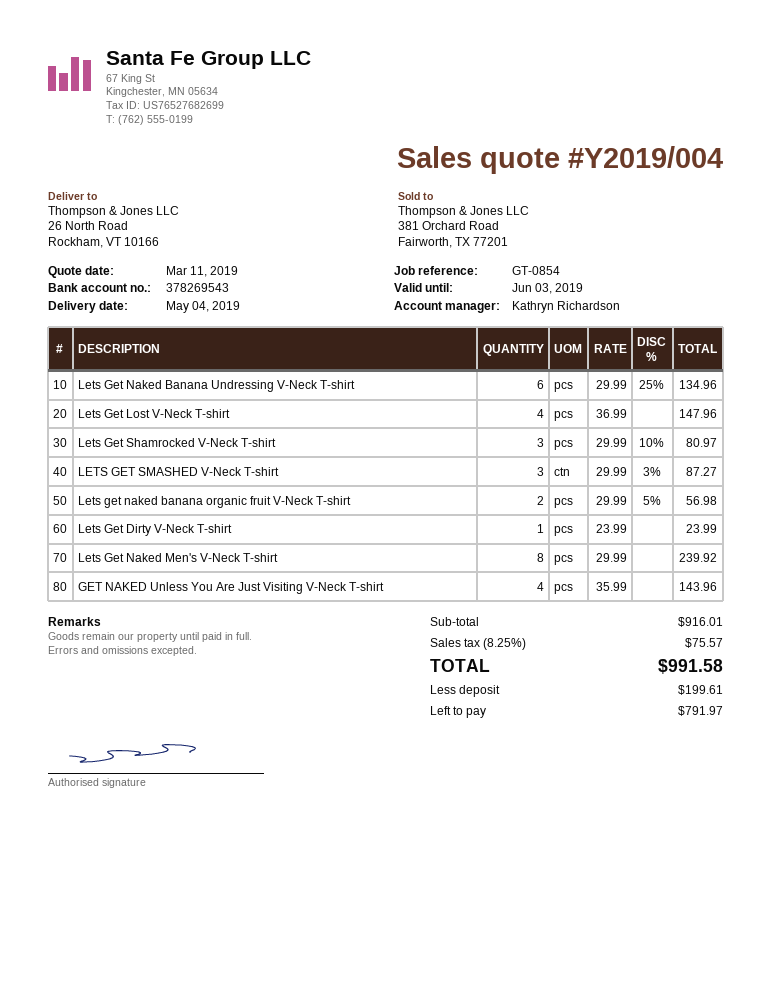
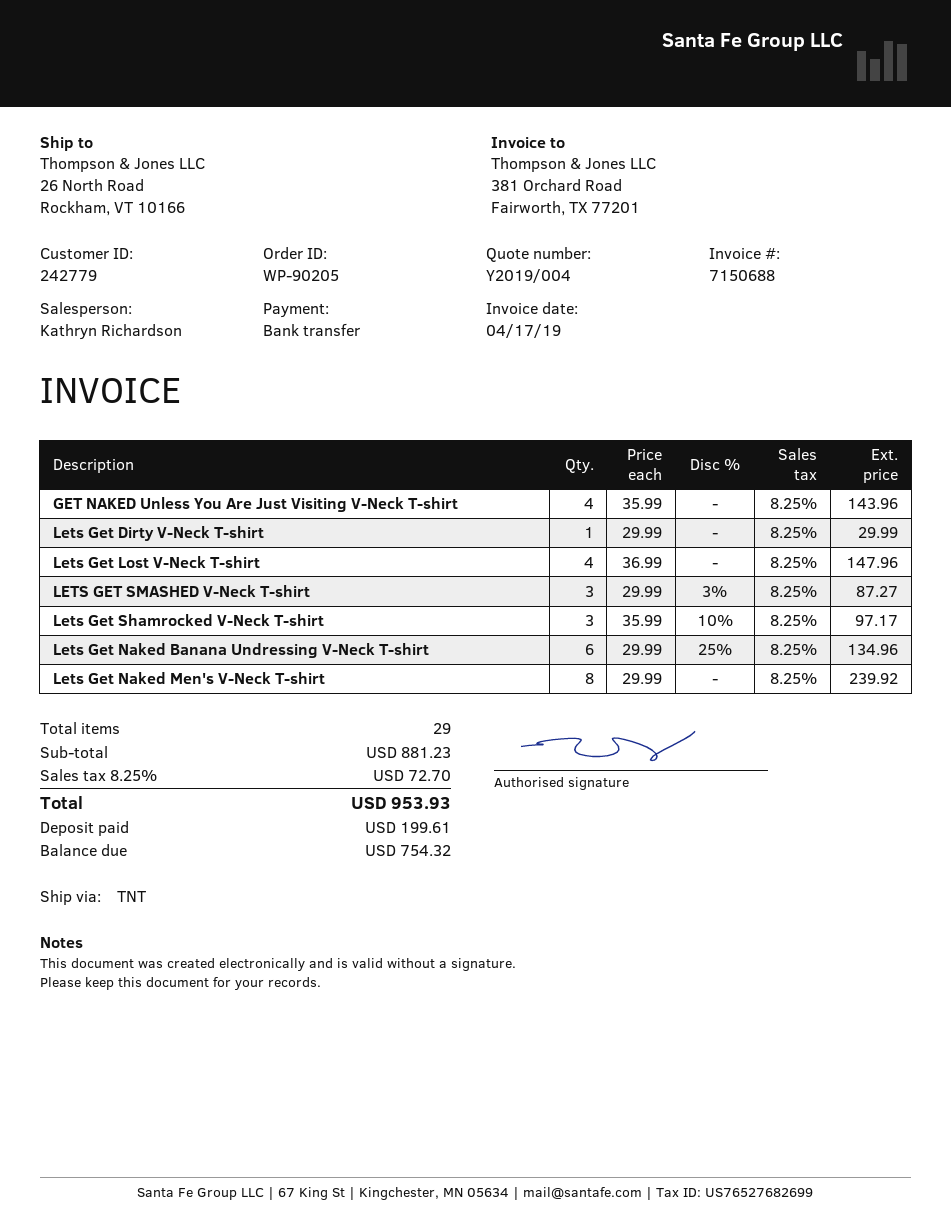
Lets Get Shamrocked V-Neck T-shirt: 3 x 29.99 - 10% = 80.97 -> 3 x 35.99 - 10% = 97.17
Lets get naked banana organic fruit V-Neck T-shirt: 2 x 29.99 - 5% = 56.98 -> none
Lets Get Dirty V-Neck T-shirt: 1 x 23.99 = 23.99 -> 1 x 29.99 = 29.99
subtotal: 916.01 -> 881.23
tax: 8.25% = 75.57 -> 8.25% = 72.70
total: 991.58 -> 953.93
balance: 791.97 -> 754.32

